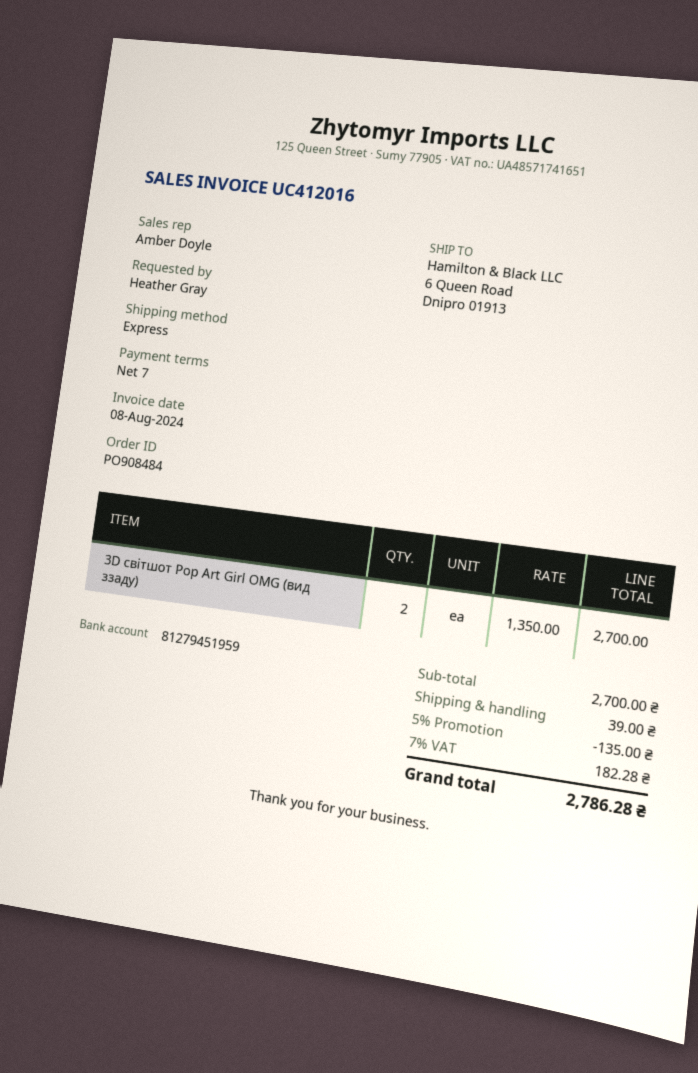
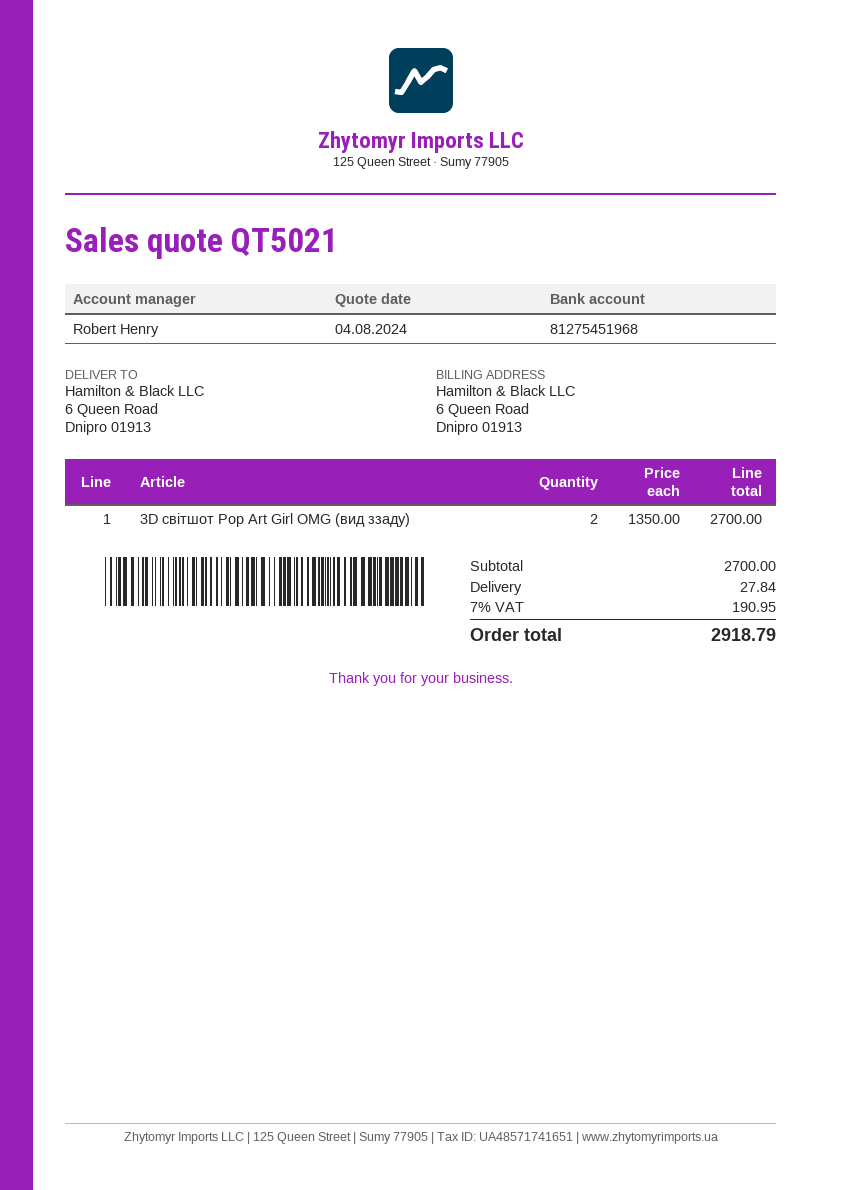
sales rep: Amber Doyle -> Robert Henry
bank account: 81279451959 -> 81275451968
discount: 5% = 135.00 -> none
shipping: 39.00 -> 27.84
tax: 7% = 182.28 -> 7% = 190.95
total: 2786.28 -> 2918.79

